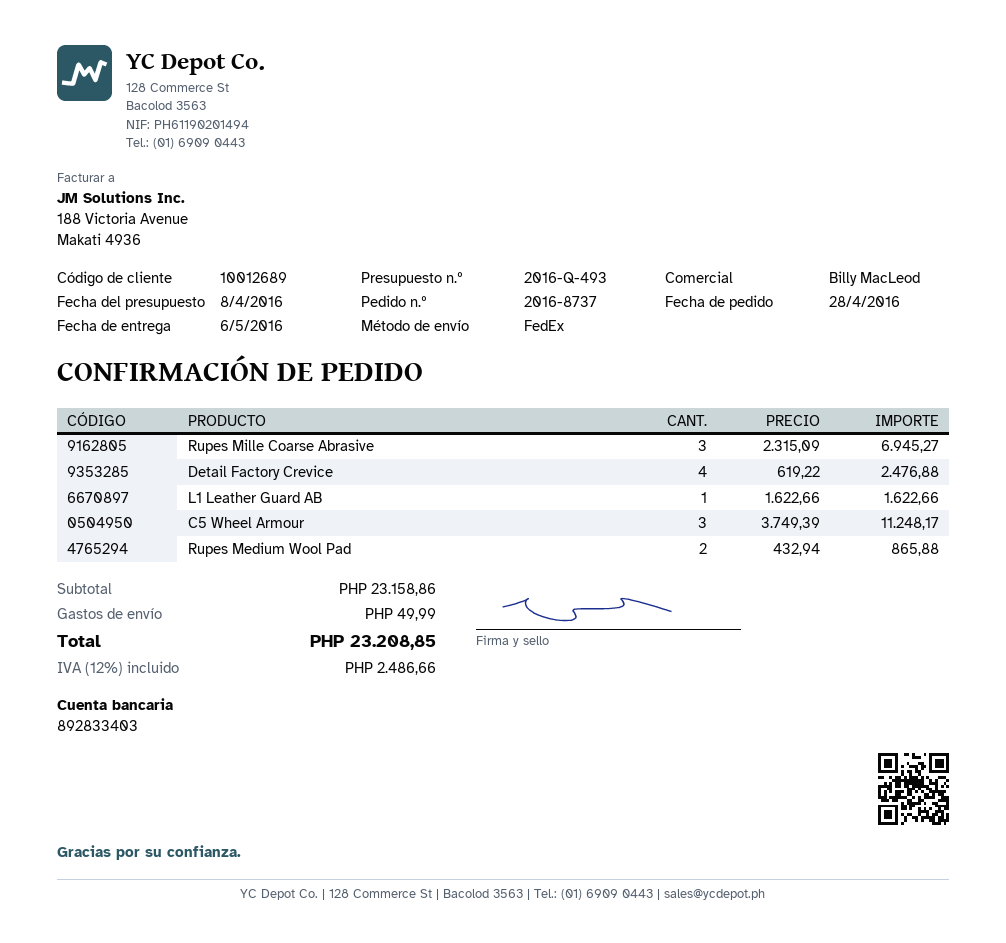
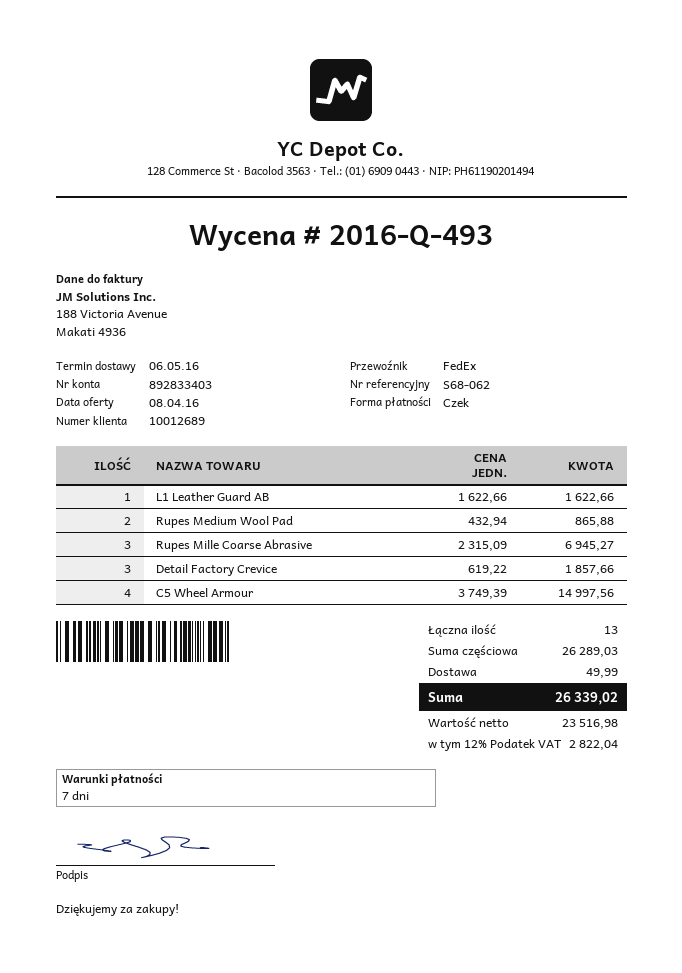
Detail Factory Crevice: 4 x 619.22 = 2476.88 -> 3 x 619.22 = 1857.66
C5 Wheel Armour: 3 x 3749.39 = 11248.17 -> 4 x 3749.39 = 14997.56
subtotal: 23158.86 -> 26289.03
tax: 12% = 2486.66 -> 12% = 2822.04
total: 23208.85 -> 26339.02

